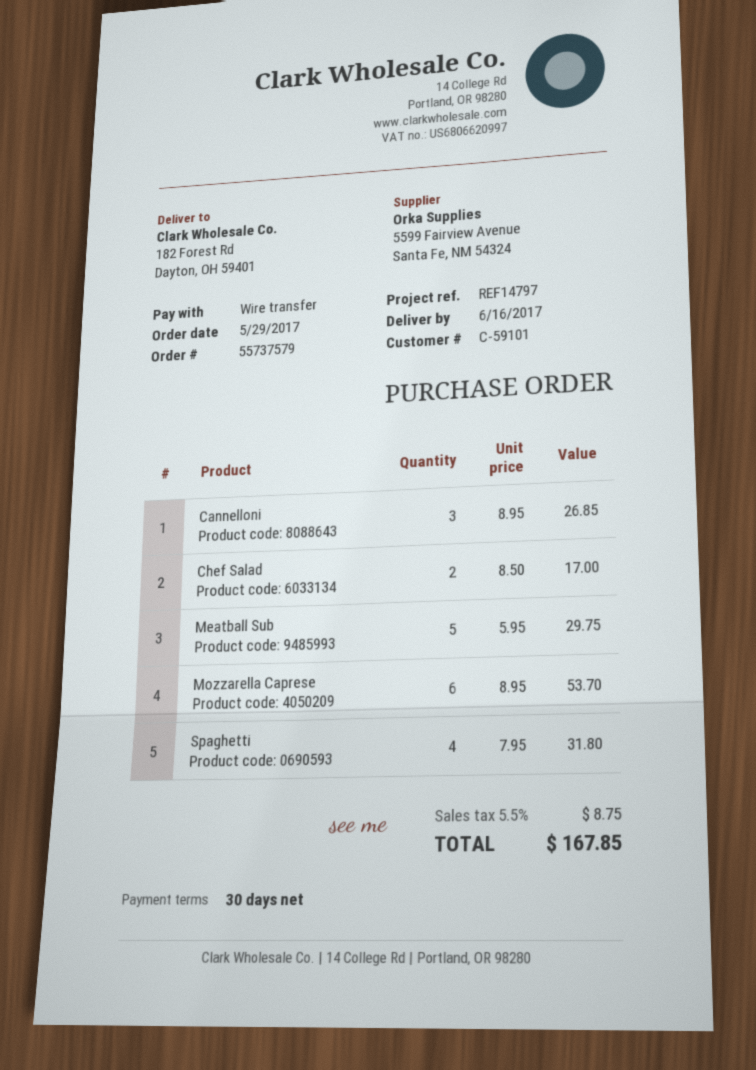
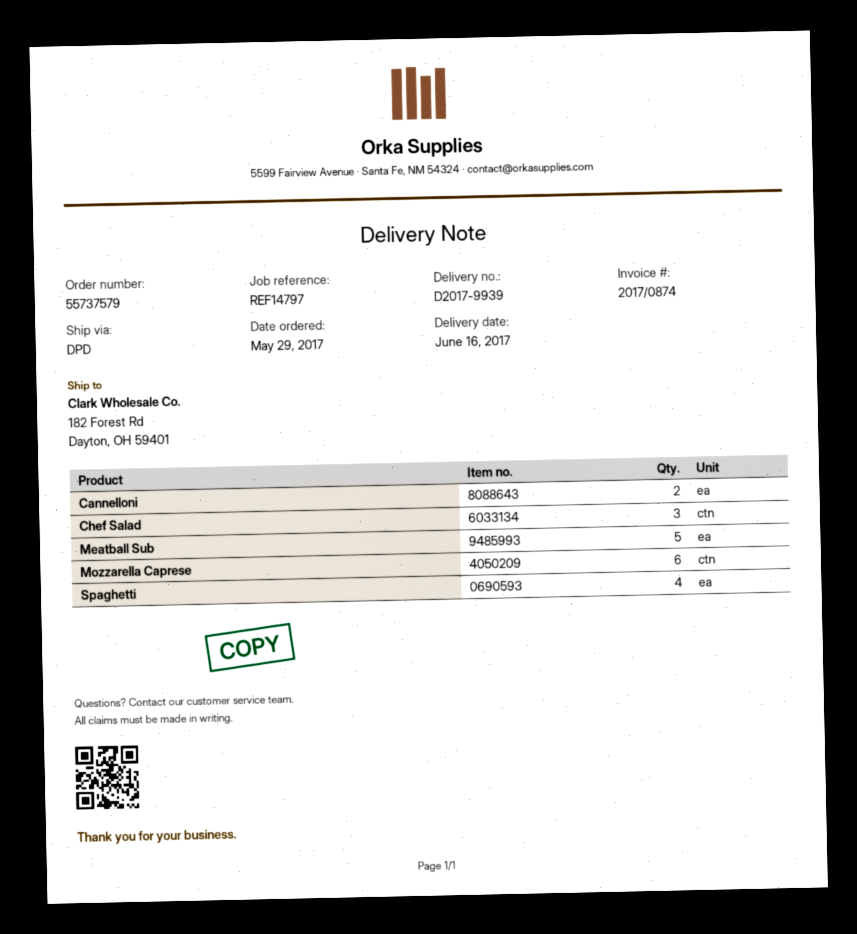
Cannelloni: 3 -> 2
Chef Salad: 2 -> 3

